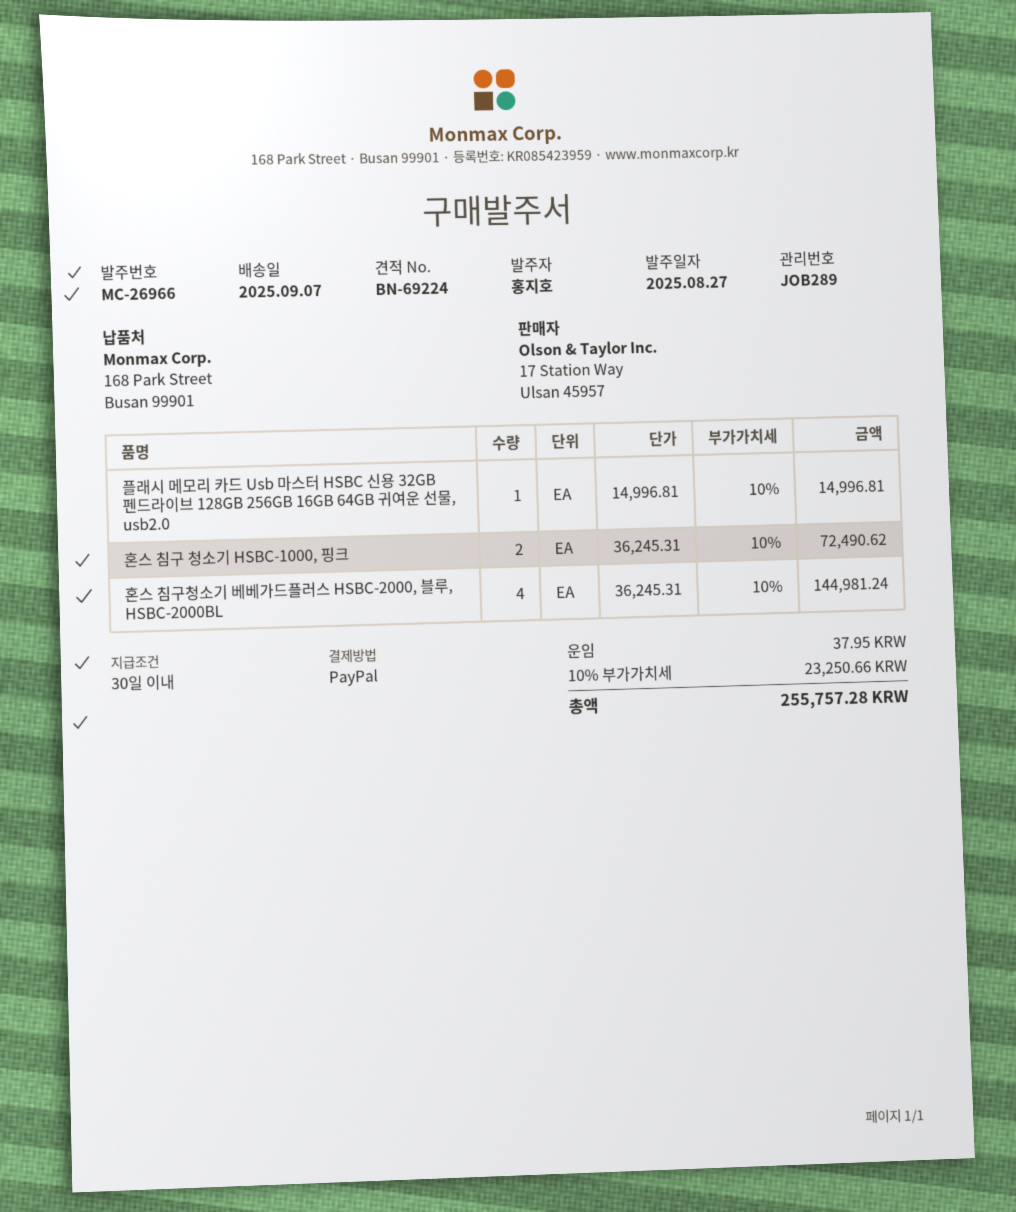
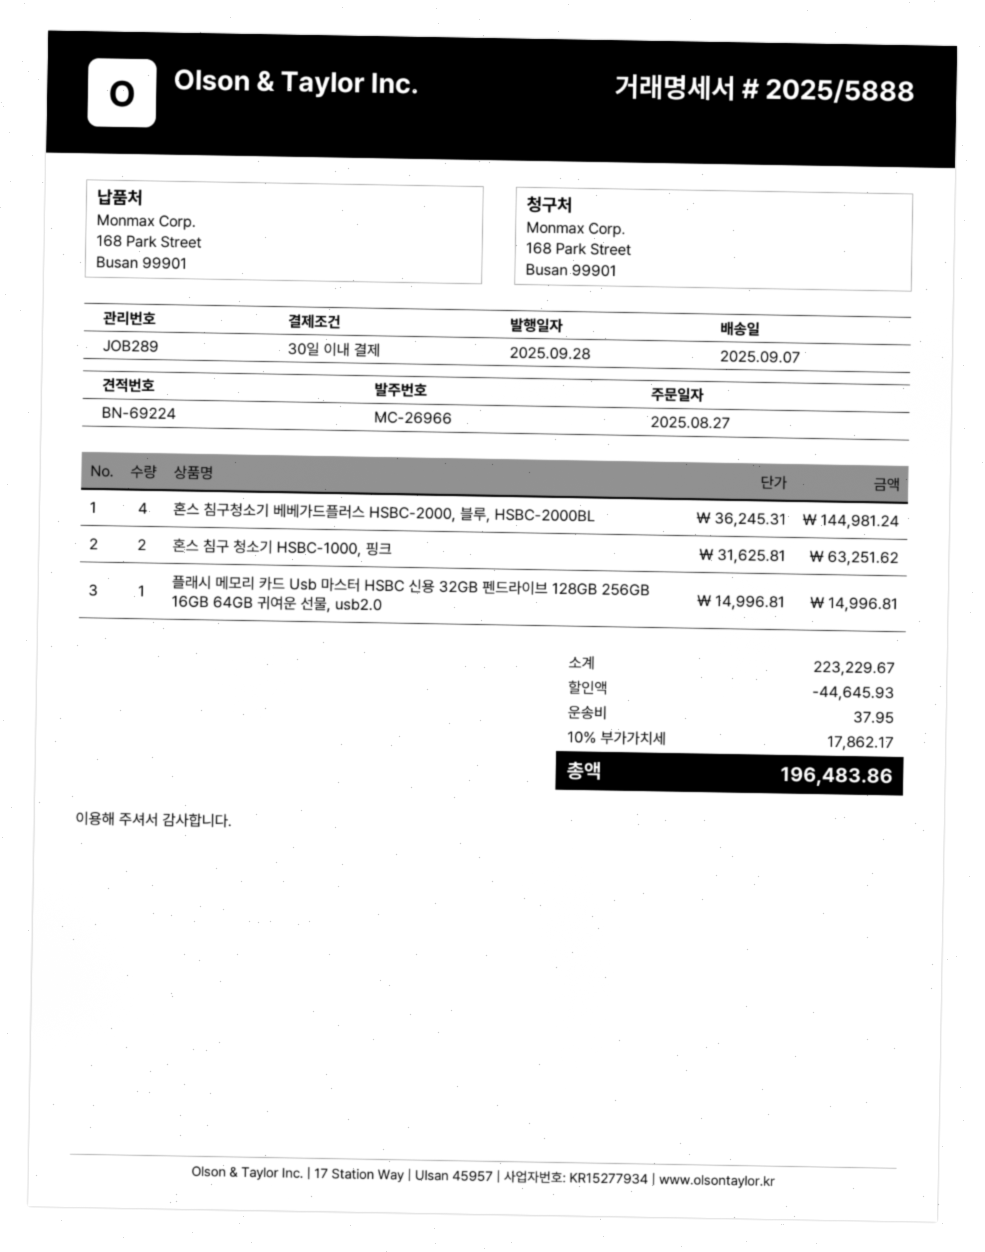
혼스 침구 청소기 HSBC-1000, 핑크: 2 x 36245.31 = 72490.62 -> 2 x 31625.81 = 63251.62
discount: none -> 44645.93
tax: 10% = 23250.66 -> 10% = 17862.17
total: 255757.28 -> 196483.86

